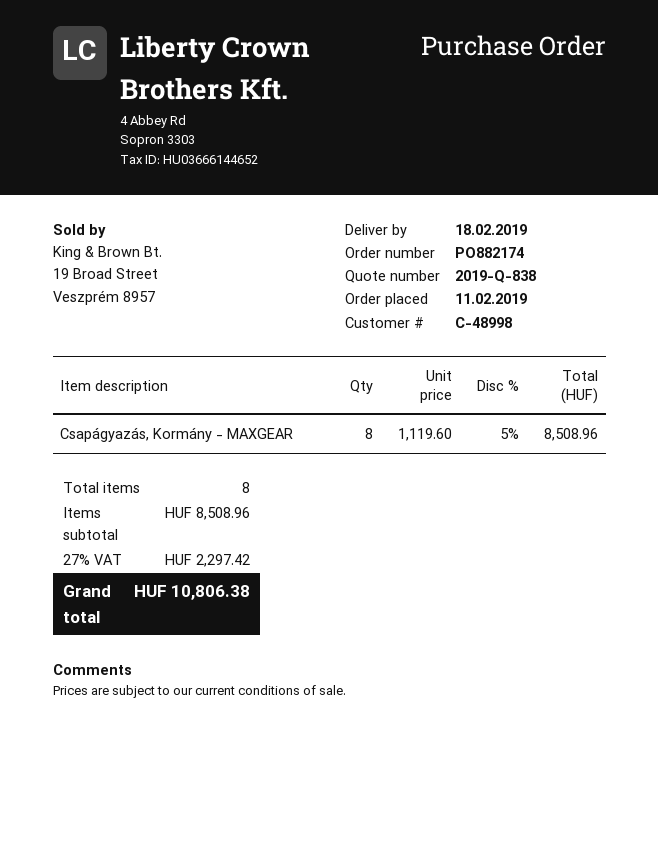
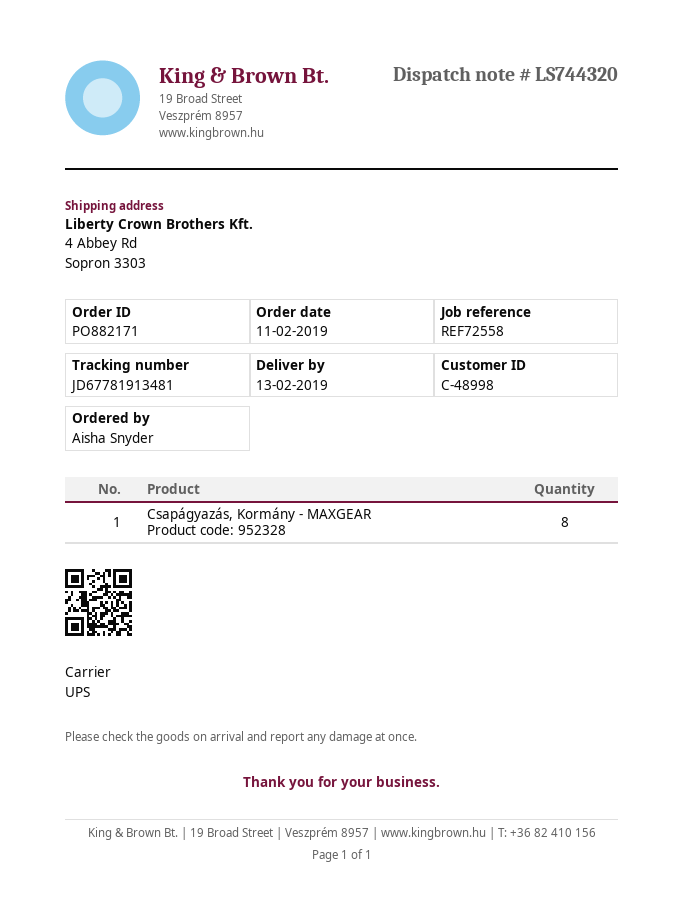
order number: PO882174 -> PO882171
delivery date: 2019-02-18 -> 2019-02-13

